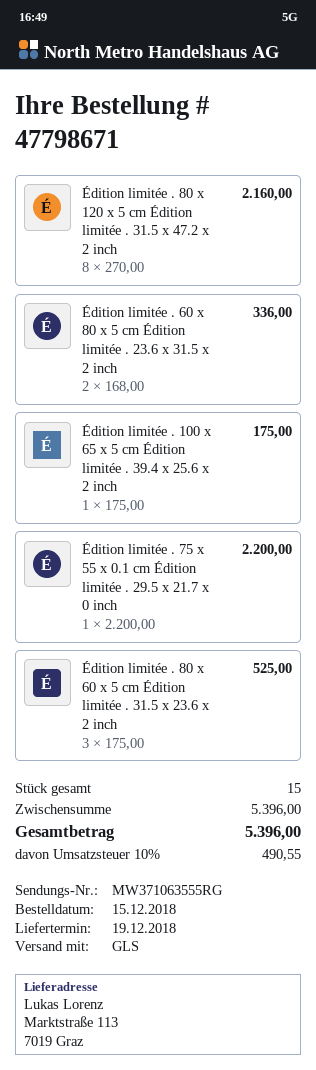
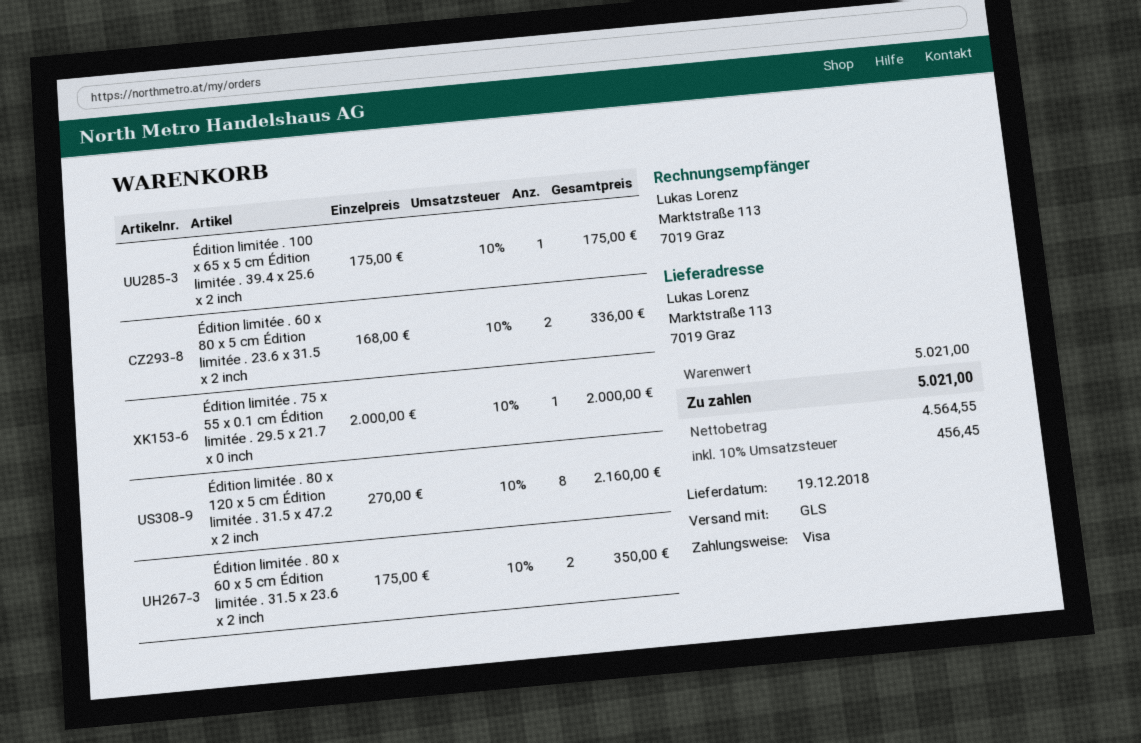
Édition limitée . 75 x 55 x 0.1 cm Édition limitée . 29.5 x 21.7 x 0 inch: 1 x 2200.00 = 2200.00 -> 1 x 2000.00 = 2000.00
Édition limitée . 80 x 60 x 5 cm Édition limitée . 31.5 x 23.6 x 2 inch: 3 x 175.00 = 525.00 -> 2 x 175.00 = 350.00
subtotal: 5396.00 -> 5021.00
tax: 10% = 490.55 -> 10% = 456.45
total: 5396.00 -> 5021.00

